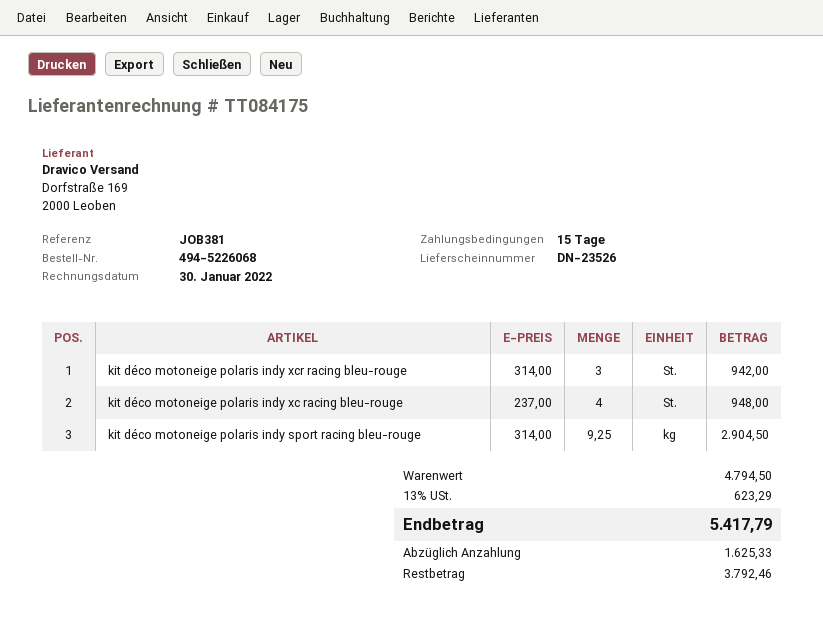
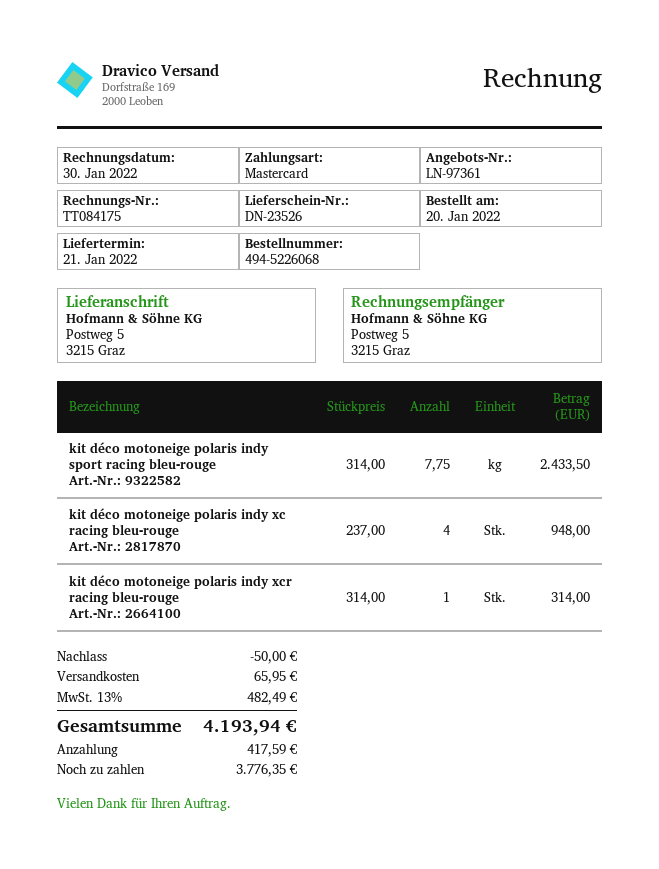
kit déco motoneige polaris indy xcr racing bleu-rouge: 3 x 314.00 = 942.00 -> 1 x 314.00 = 314.00
kit déco motoneige polaris indy sport racing bleu-rouge: 9.25 x 314.00 = 2904.50 -> 7.75 x 314.00 = 2433.50
discount: none -> 50.00
shipping: none -> 65.95
tax: 13% = 623.29 -> 13% = 482.49
total: 5417.79 -> 4193.94
deposit: 1625.33 -> 417.59
balance: 3792.46 -> 3776.35

